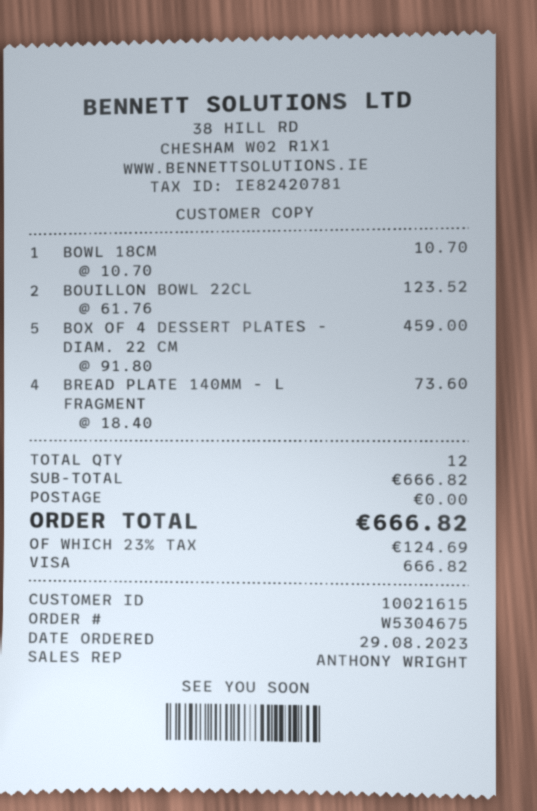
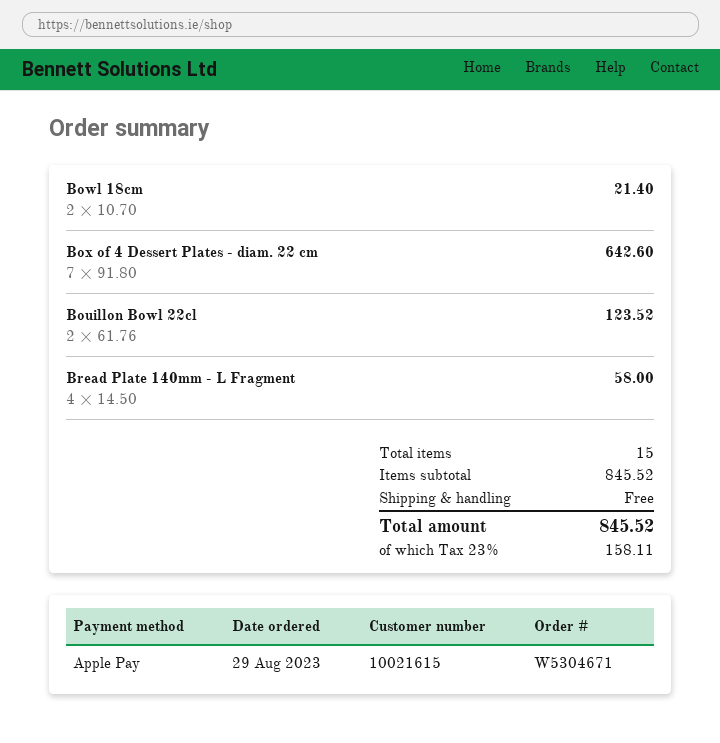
order number: W5304675 -> W5304671
payment method: Visa -> Apple Pay
BOWL 18CM: 1 x 10.70 = 10.70 -> 2 x 10.70 = 21.40
BOX OF 4 DESSERT PLATES - DIAM. 22 CM: 5 x 91.80 = 459.00 -> 7 x 91.80 = 642.60
BREAD PLATE 140MM - L FRAGMENT: 4 x 18.40 = 73.60 -> 4 x 14.50 = 58.00
total quantity: 12 -> 15
subtotal: 666.82 -> 845.52
tax: 23% = 124.69 -> 23% = 158.11
total: 666.82 -> 845.52

